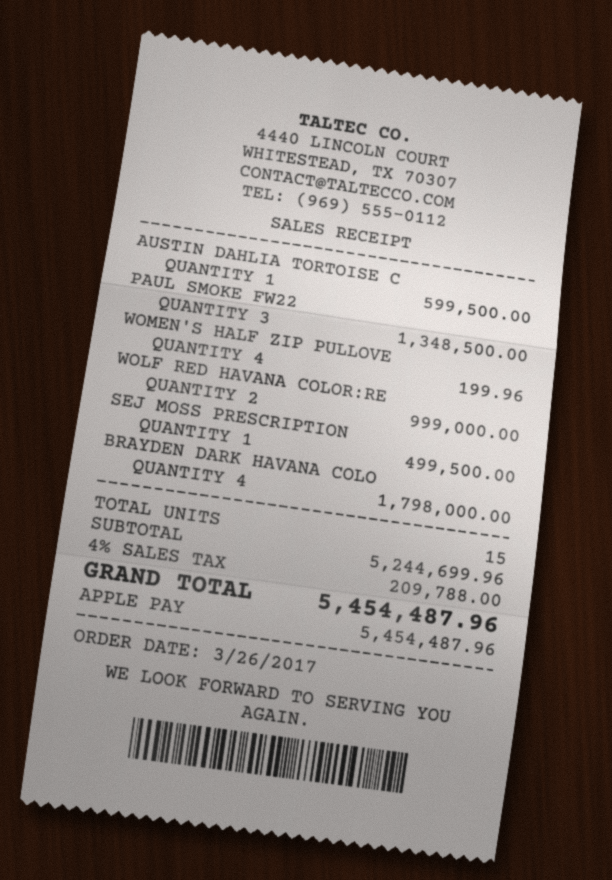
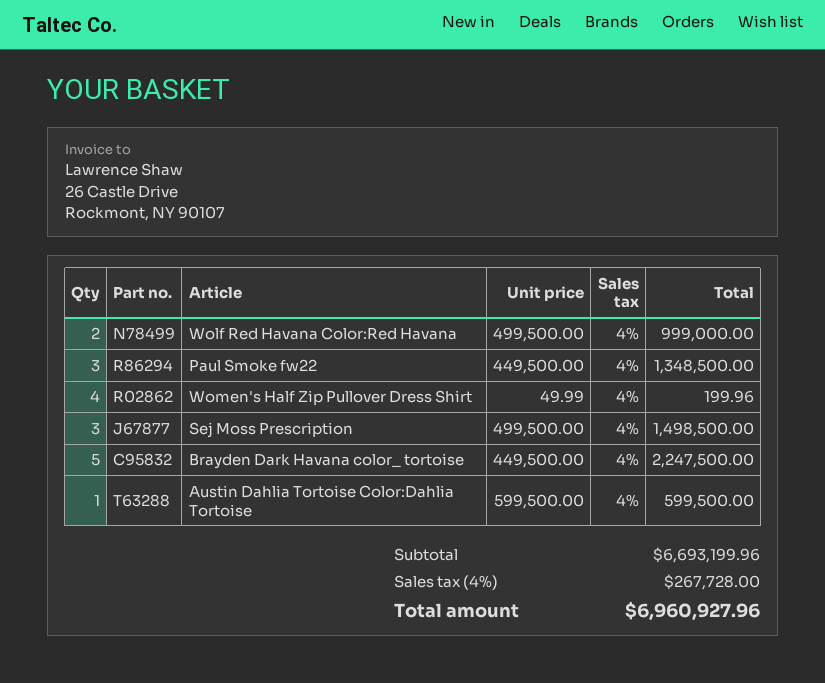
SEJ MOSS PRESCRIPTION: 1 for 499500.00 -> 3 for 1498500.00
BRAYDEN DARK HAVANA COLO: 4 for 1798000.00 -> 5 for 2247500.00
subtotal: 5244699.96 -> 6693199.96
tax: 4% = 209788.00 -> 4% = 267728.00
total: 5454487.96 -> 6960927.96

